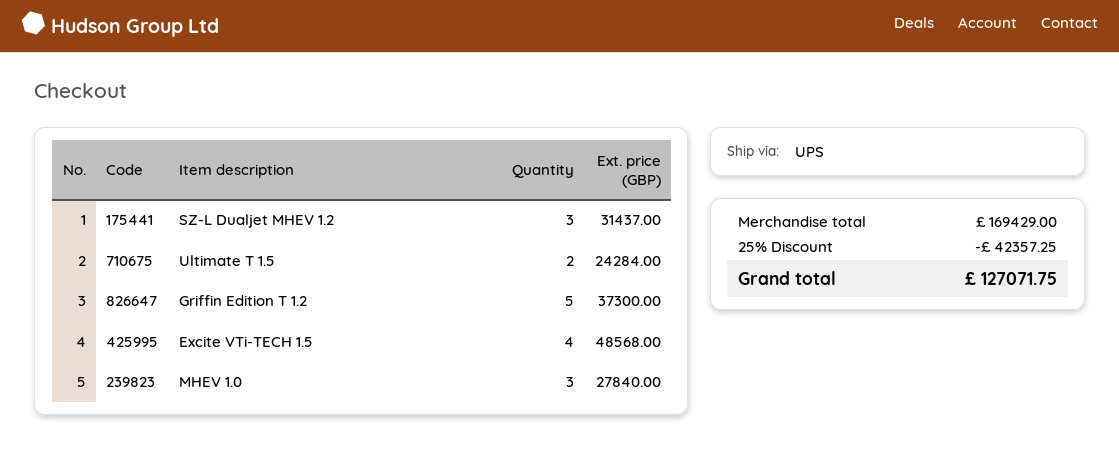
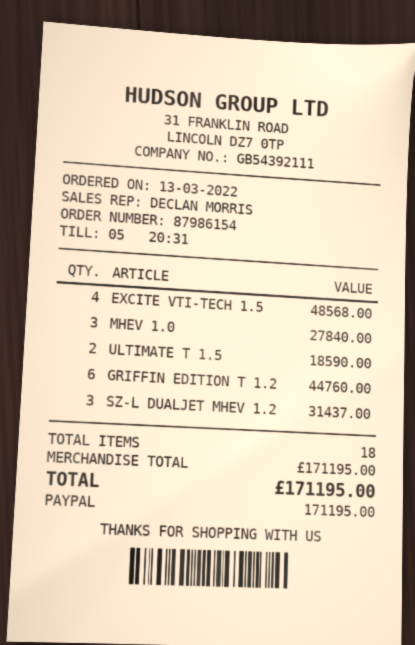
Ultimate T 1.5: 2 for 24284.00 -> 2 for 18590.00
Griffin Edition T 1.2: 5 for 37300.00 -> 6 for 44760.00
subtotal: 169429.00 -> 171195.00
discount: 25% = 42357.25 -> none
total: 127071.75 -> 171195.00

